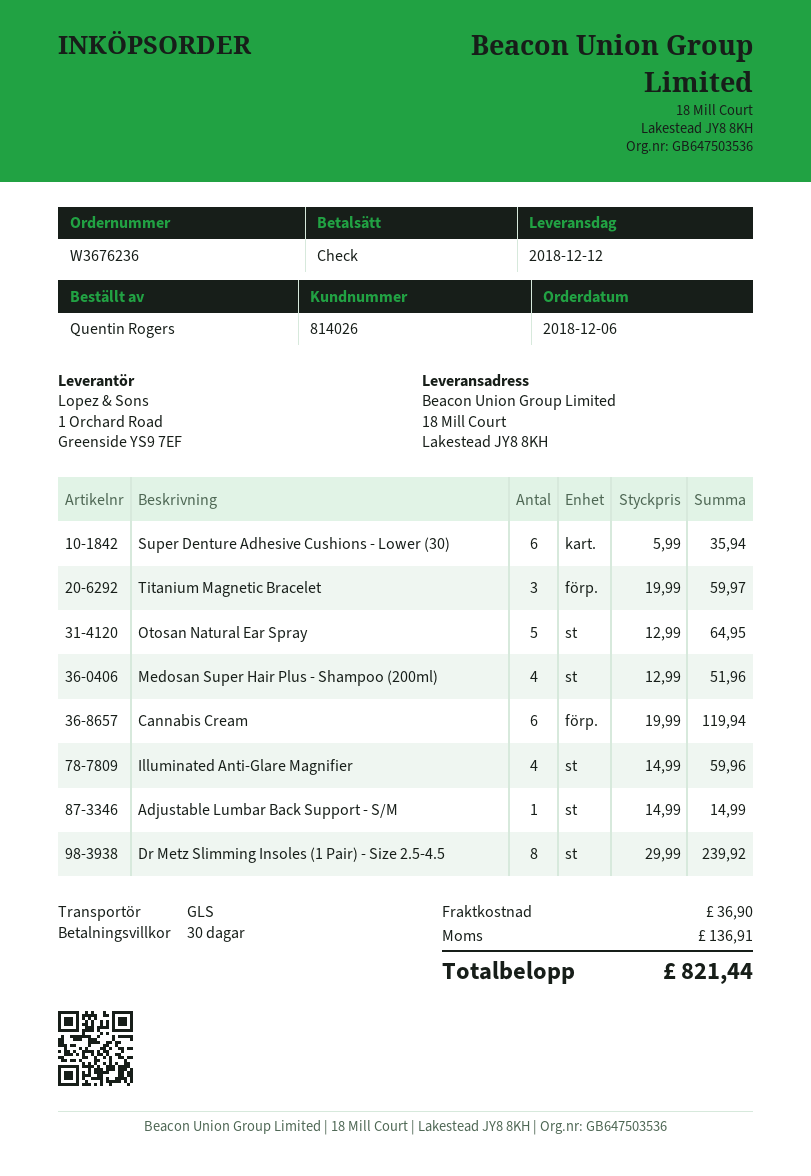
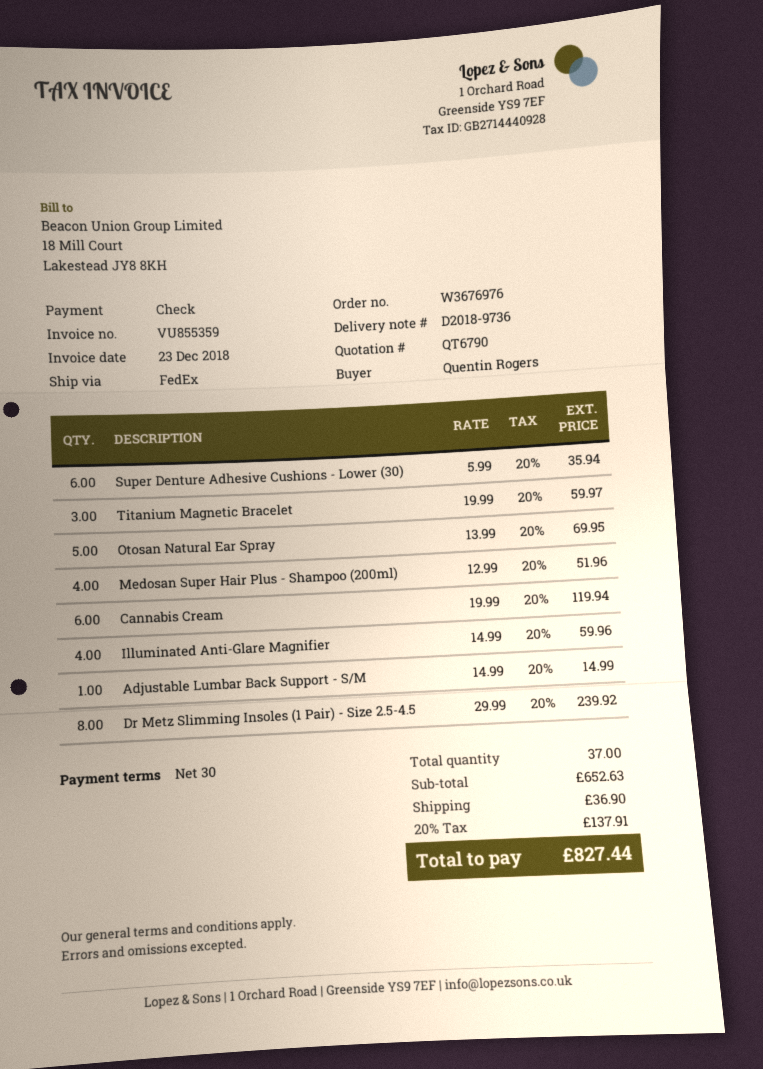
order number: W3676236 -> W3676976
shipping method: GLS -> FedEx
Otosan Natural Ear Spray: 5 x 12.99 = 64.95 -> 5 x 13.99 = 69.95
tax: 136.91 -> 137.91
total: 821.44 -> 827.44

